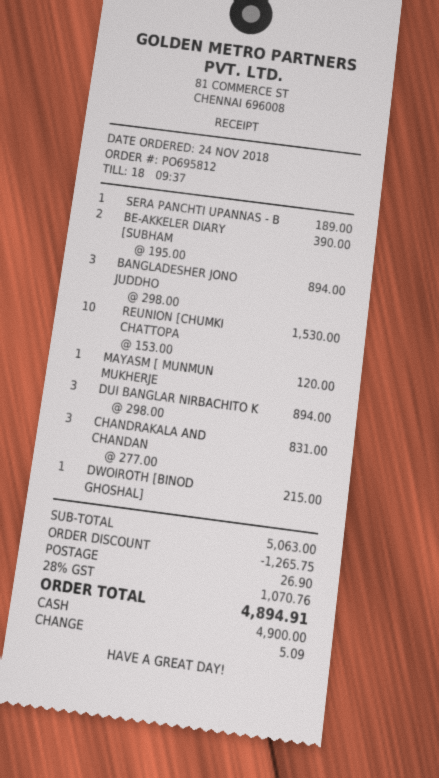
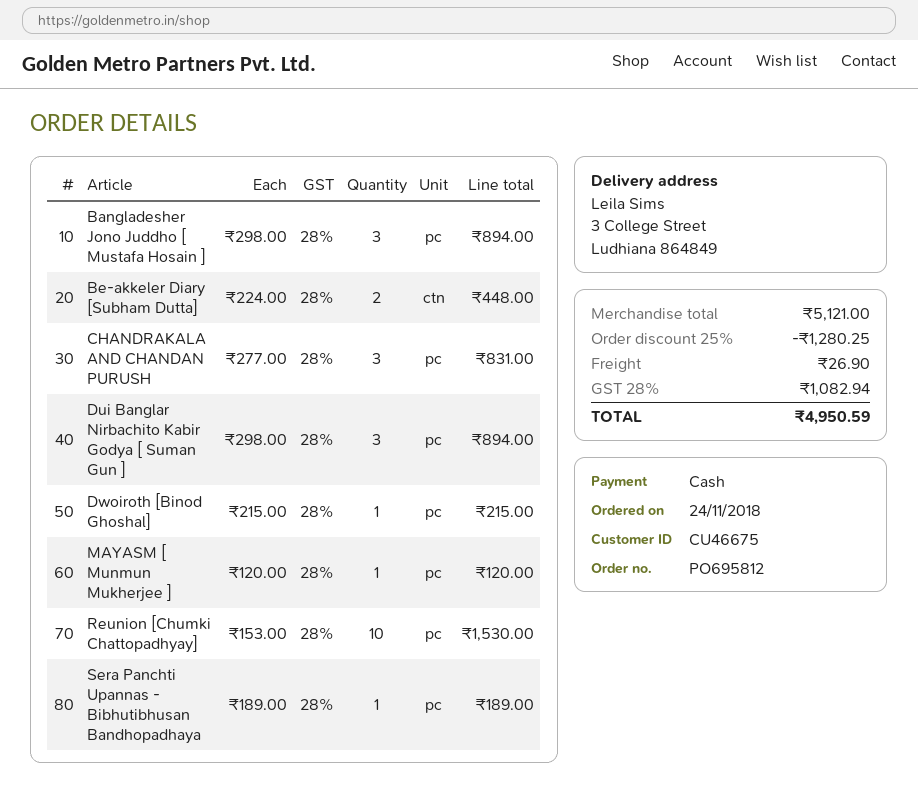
BE-AKKELER DIARY [SUBHAM: 2 x 195.00 = 390.00 -> 2 x 224.00 = 448.00
subtotal: 5063.00 -> 5121.00
discount: 1265.75 -> 1280.25
tax: 28% = 1070.76 -> 28% = 1082.94
total: 4894.91 -> 4950.59

